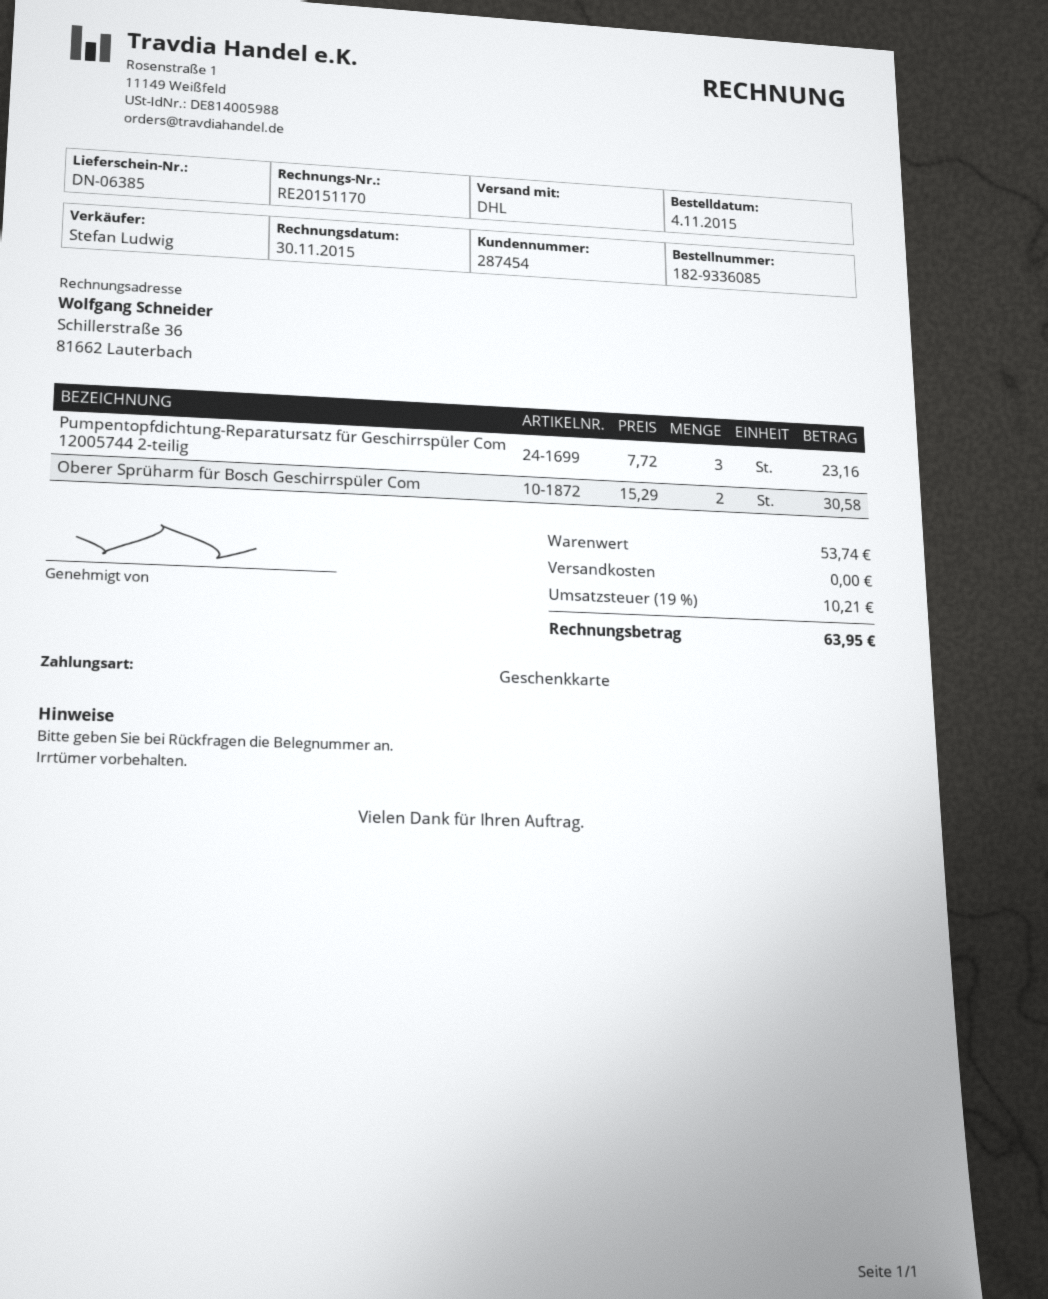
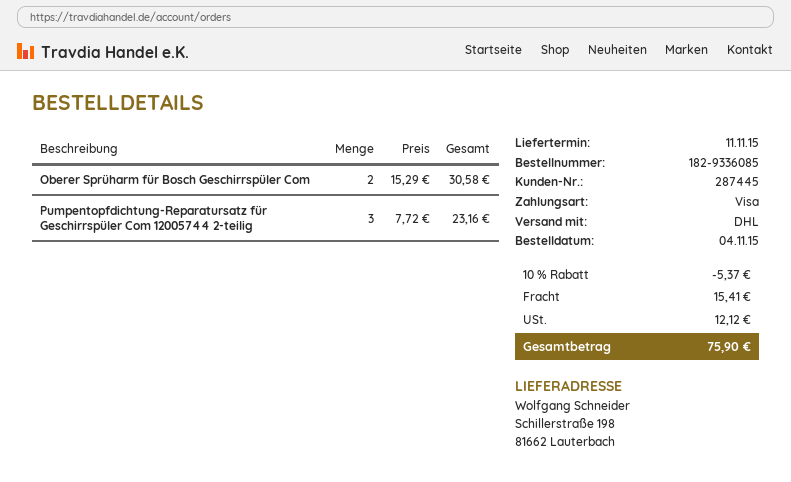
customer number: 287454 -> 287445
payment method: gift card -> Visa
discount: none -> 10% = 5.37
shipping: 0.00 -> 15.41
tax: 10.21 -> 12.12
total: 63.95 -> 75.90

